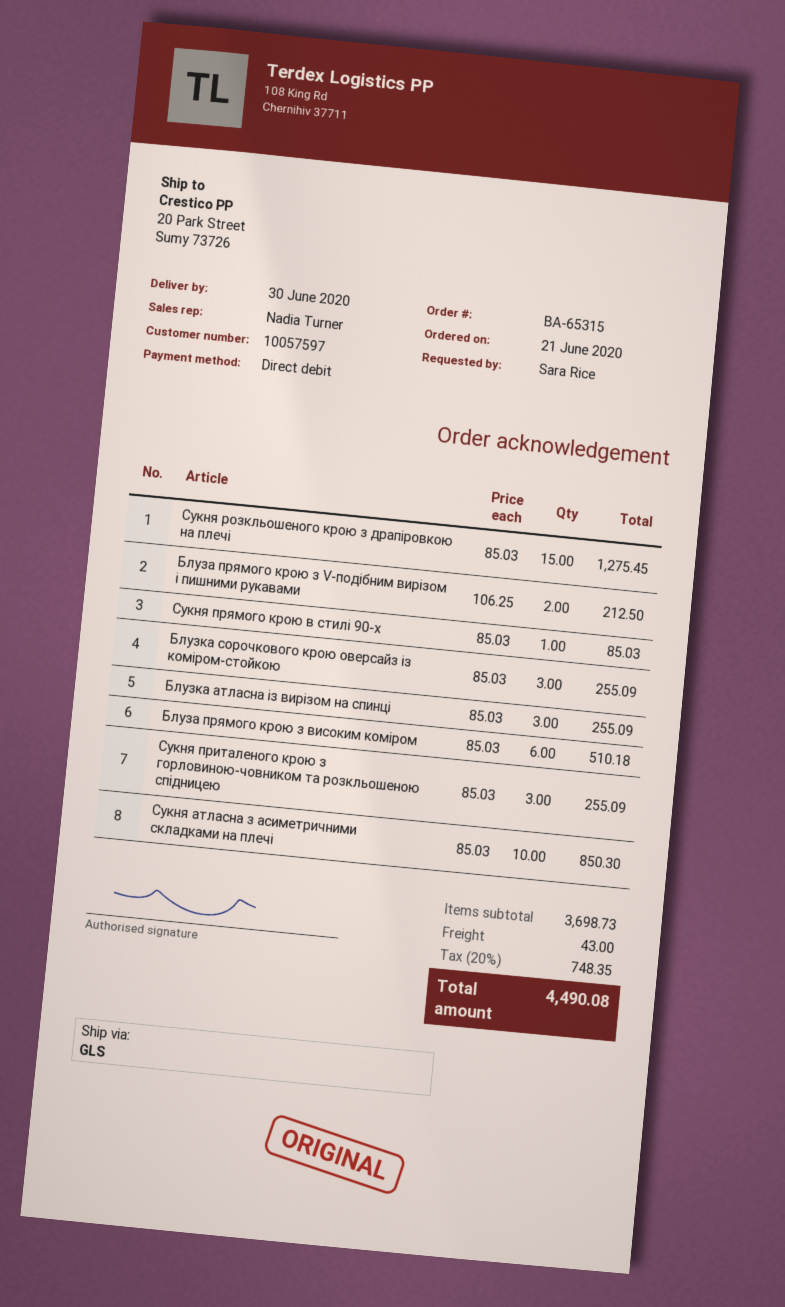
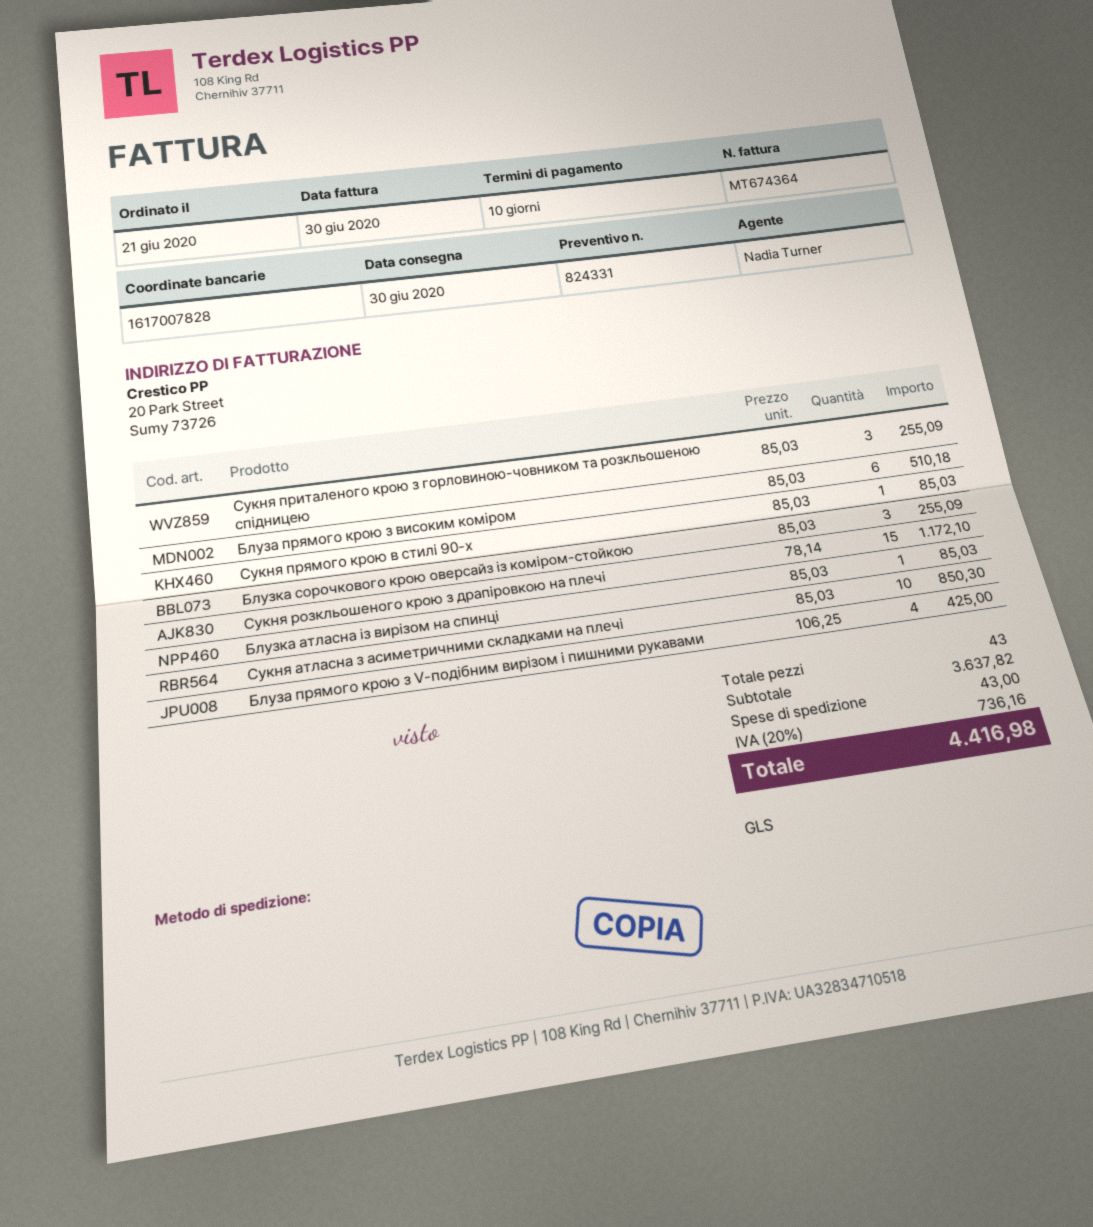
Сукня розкльошеного крою з драпіровкою на плечі: 15 x 85.03 = 1275.45 -> 15 x 78.14 = 1172.10
Блуза прямого крою з V-подібним вирізом і пишними рукавами: 2 x 106.25 = 212.50 -> 4 x 106.25 = 425.00
Блузка атласна із вирізом на спинці: 3 x 85.03 = 255.09 -> 1 x 85.03 = 85.03
subtotal: 3698.73 -> 3637.82
tax: 20% = 748.35 -> 20% = 736.16
total: 4490.08 -> 4416.98

